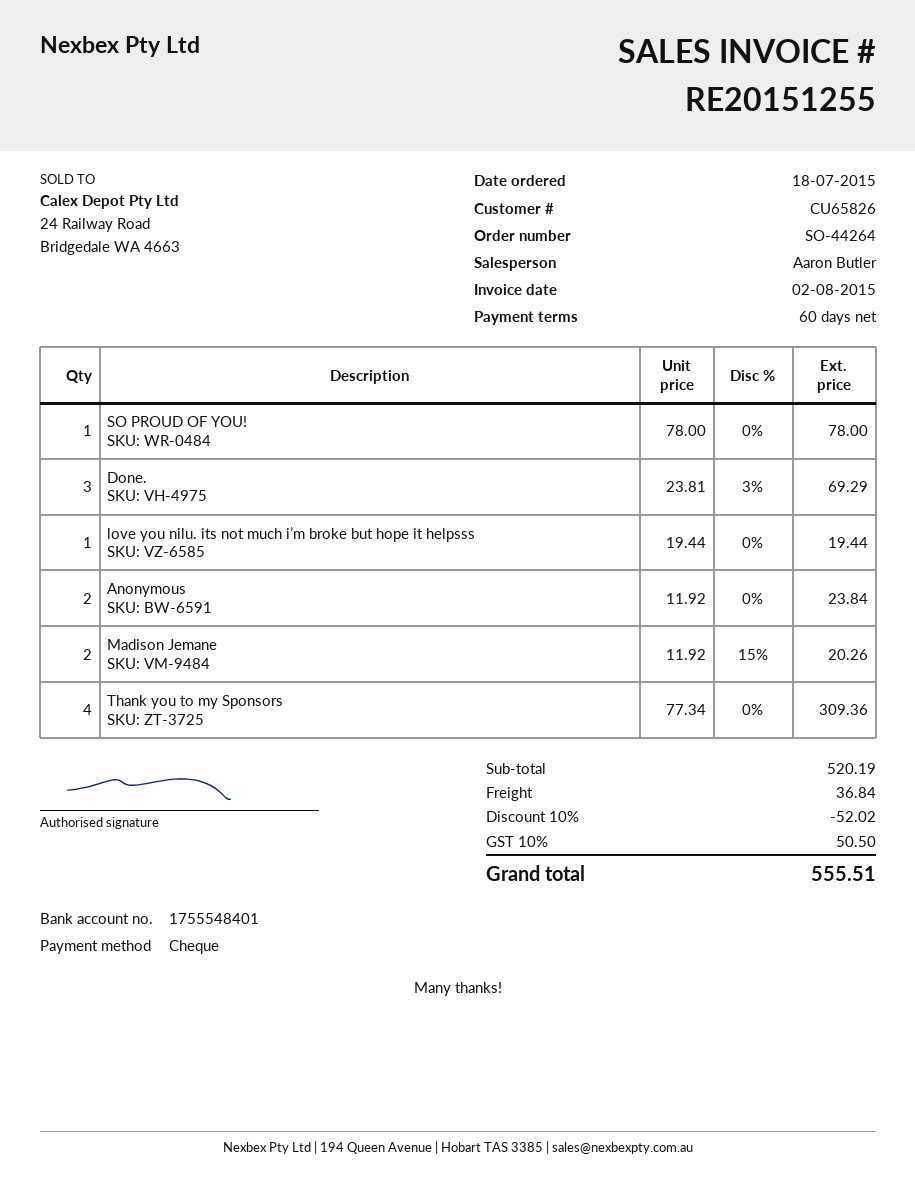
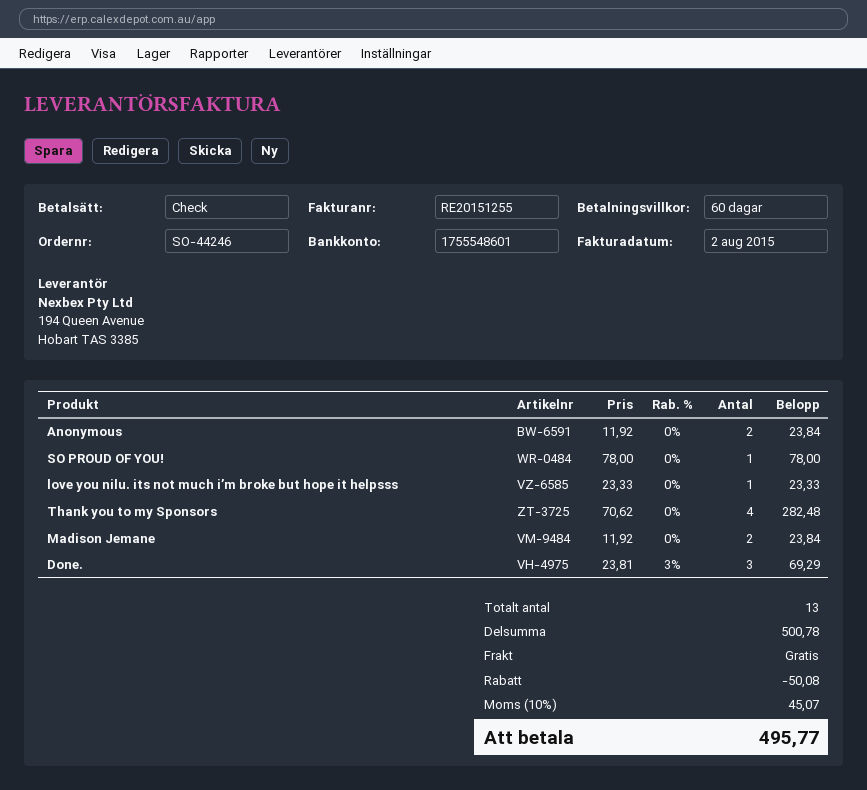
order number: SO-44264 -> SO-44246
bank account: 1755548401 -> 1755548601
love you nilu. its not much i’m broke but hope it helpsss: 1 x 19.44 = 19.44 -> 1 x 23.33 = 23.33
Madison Jemane: 2 x 11.92 - 15% = 20.26 -> 2 x 11.92 = 23.84
Thank you to my Sponsors: 4 x 77.34 = 309.36 -> 4 x 70.62 = 282.48
subtotal: 520.19 -> 500.78
discount: 52.02 -> 50.08
shipping: 36.84 -> 0.00
tax: 10% = 50.50 -> 10% = 45.07
total: 555.51 -> 495.77

